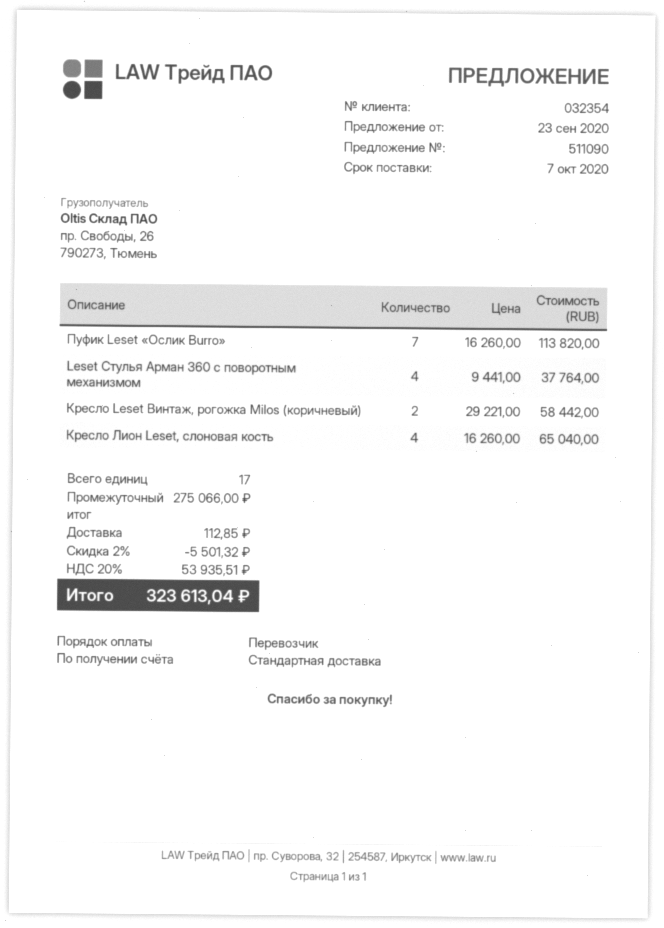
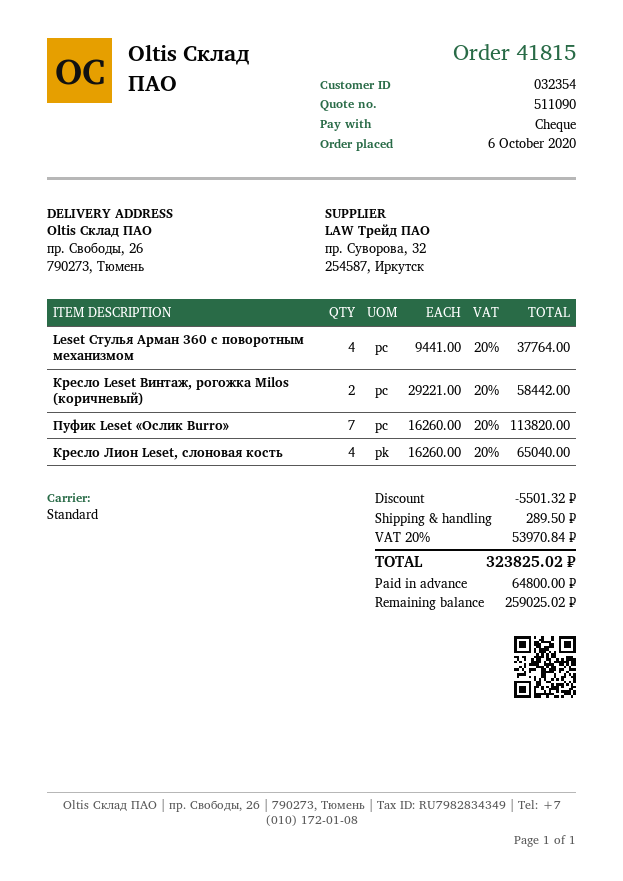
shipping: 112.85 -> 289.50
tax: 20% = 53935.51 -> 20% = 53970.84
total: 323613.04 -> 323825.02

